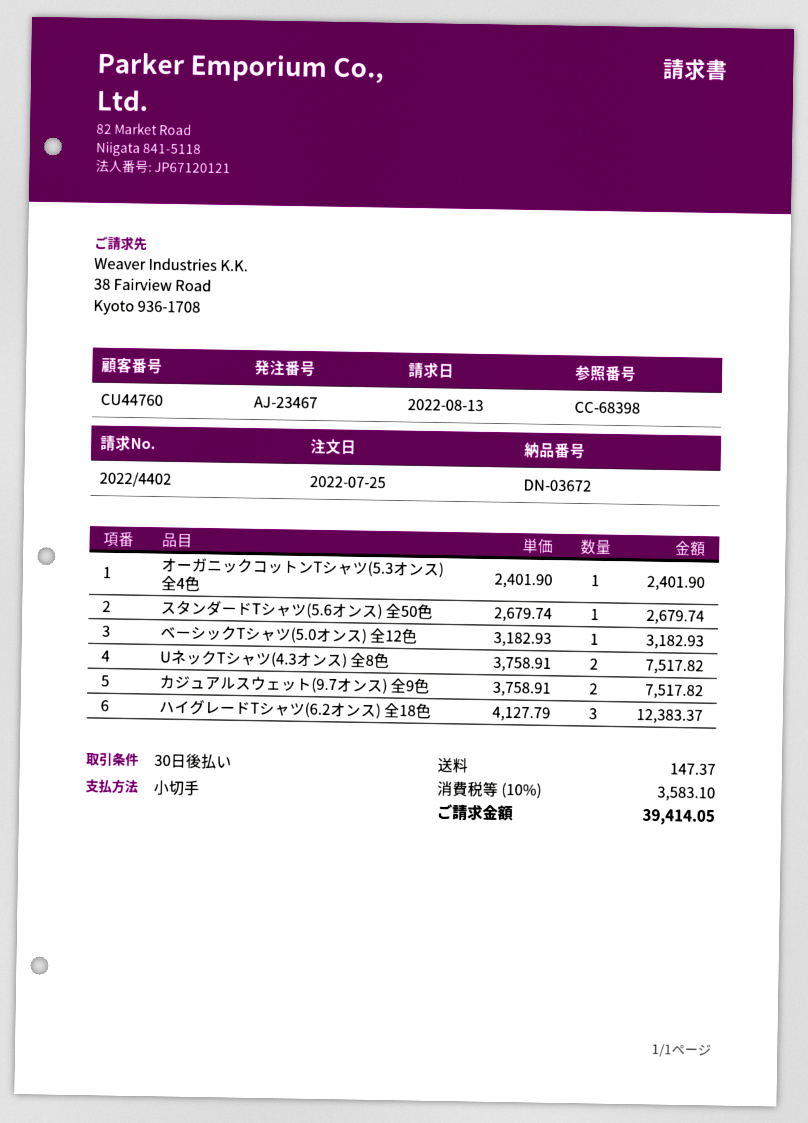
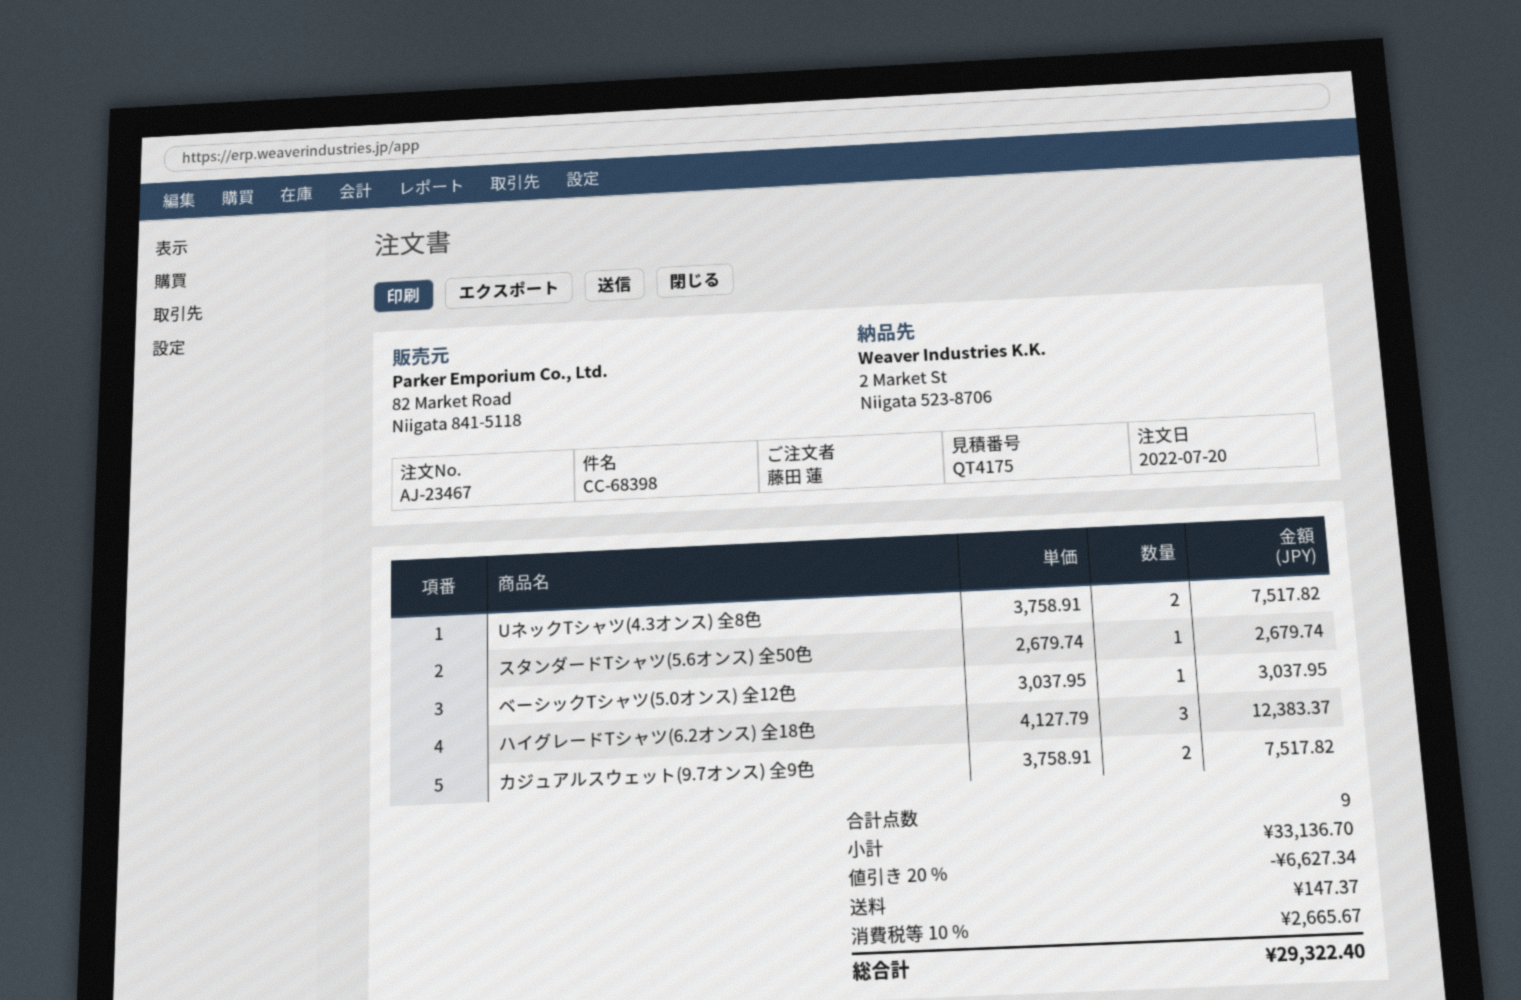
order date: 2022-07-25 -> 2022-07-20
オーガニックコットンTシャツ(5.3オンス) 全4色: 1 x 2401.90 = 2401.90 -> none
ベーシックTシャツ(5.0オンス) 全12色: 1 x 3182.93 = 3182.93 -> 1 x 3037.95 = 3037.95
discount: none -> 20% = 6627.34
tax: 10% = 3583.10 -> 10% = 2665.67
total: 39414.05 -> 29322.40

